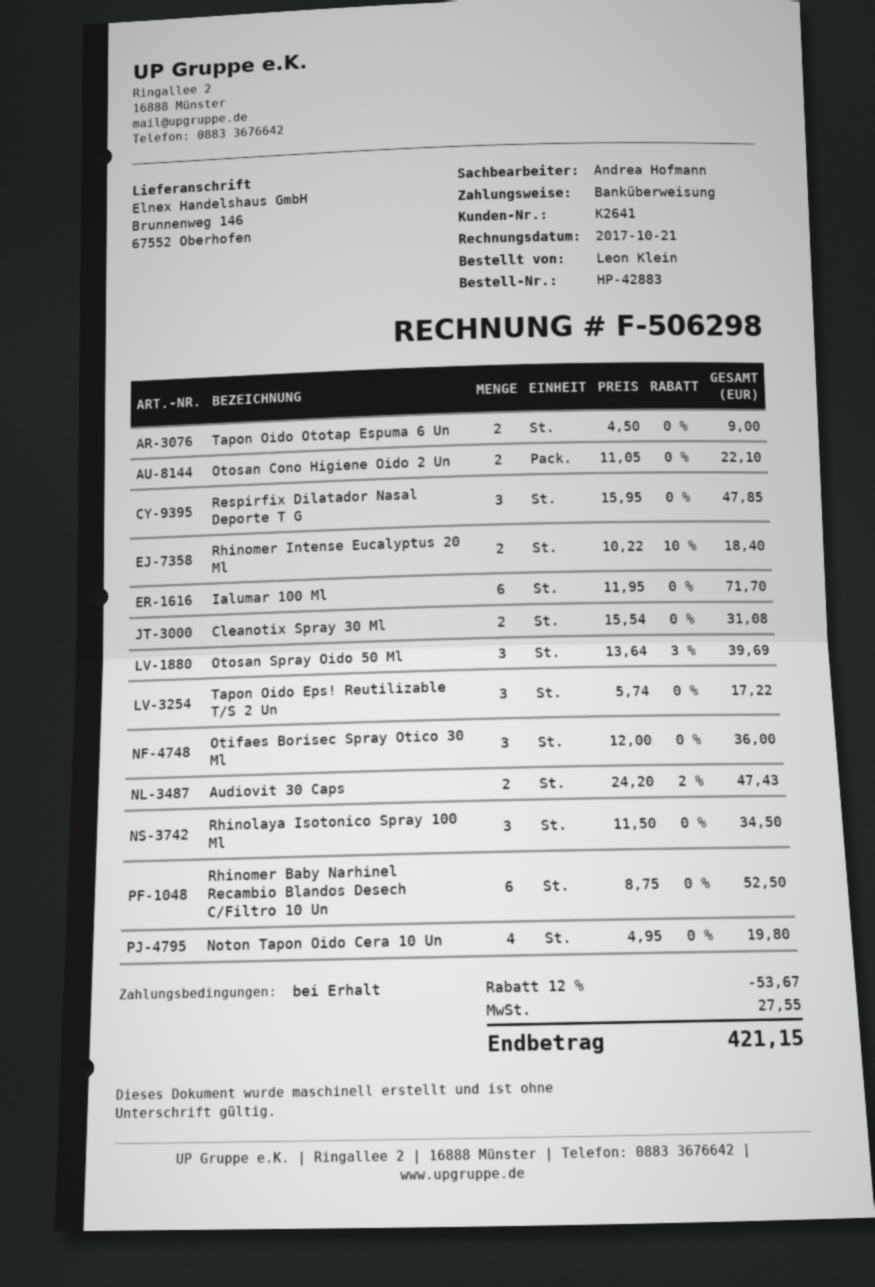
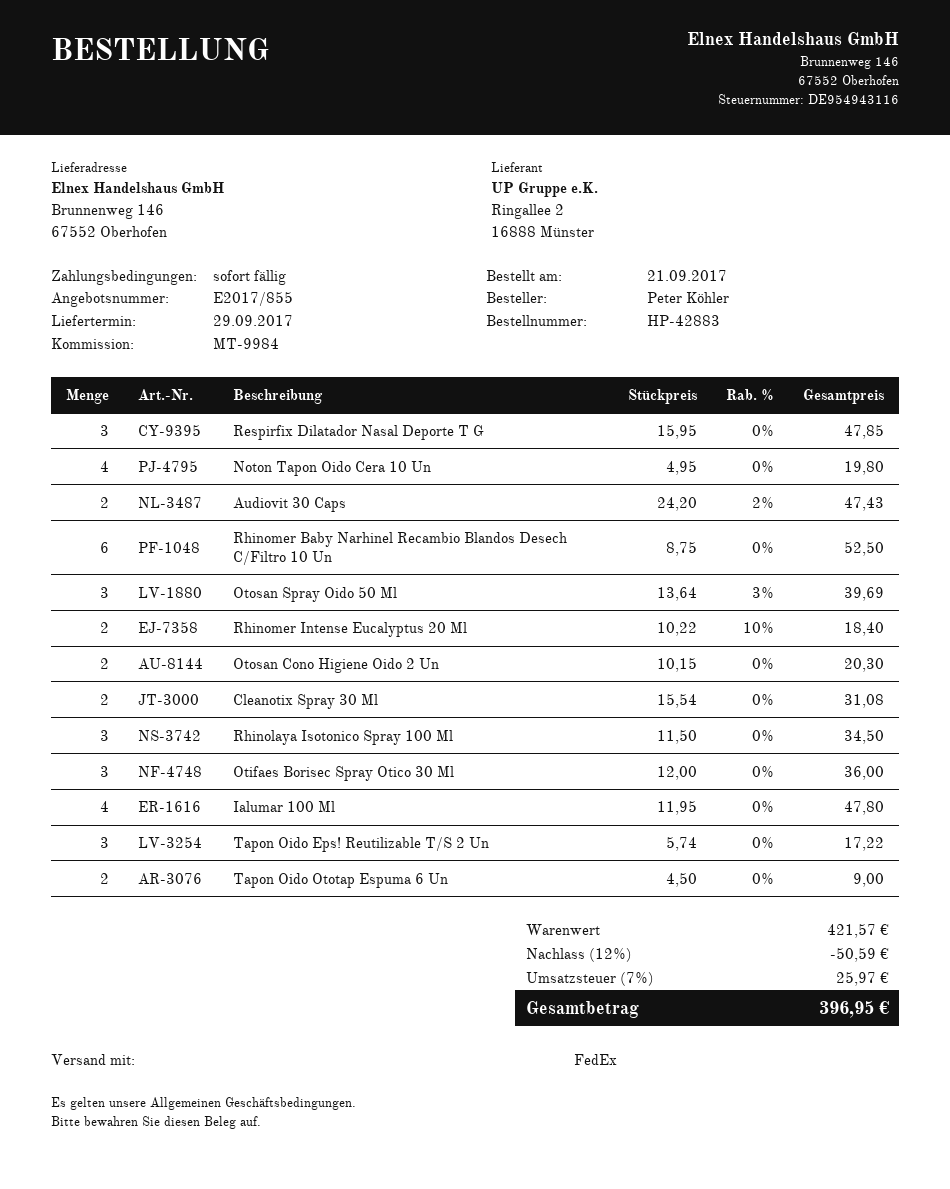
ordered by: Leon Klein -> Peter Köhler
Otosan Cono Higiene Oido 2 Un: 2 x 11.05 = 22.10 -> 2 x 10.15 = 20.30
Ialumar 100 Ml: 6 x 11.95 = 71.70 -> 4 x 11.95 = 47.80
discount: 12% = 53.67 -> 12% = 50.59
tax: 27.55 -> 25.97
total: 421.15 -> 396.95

